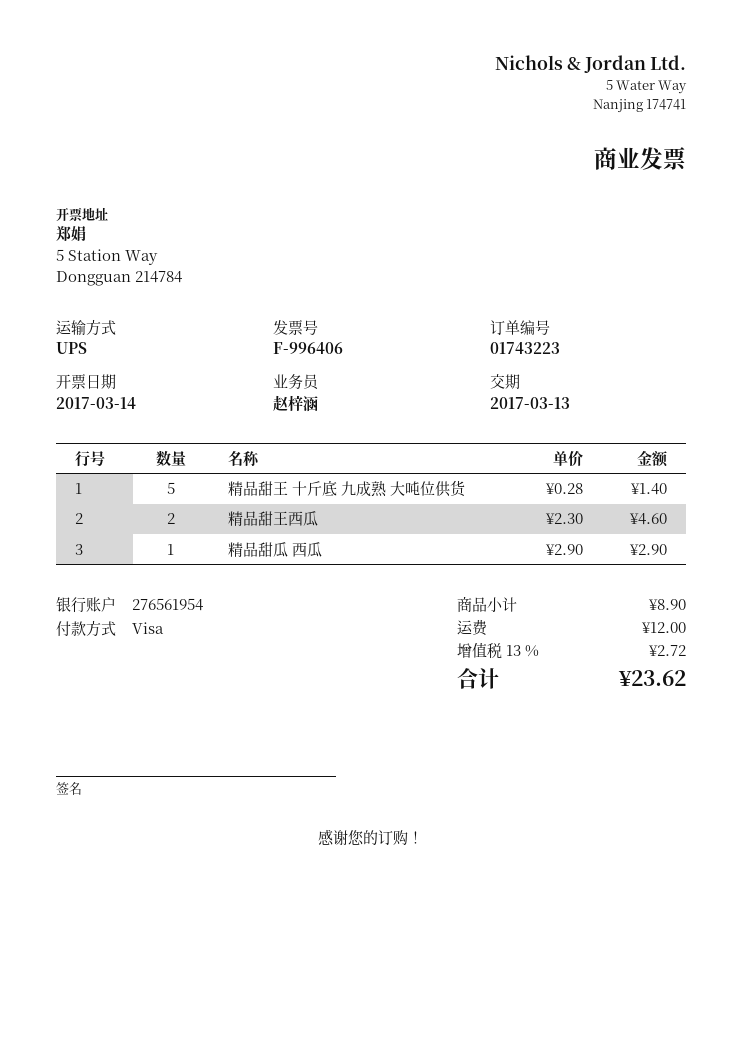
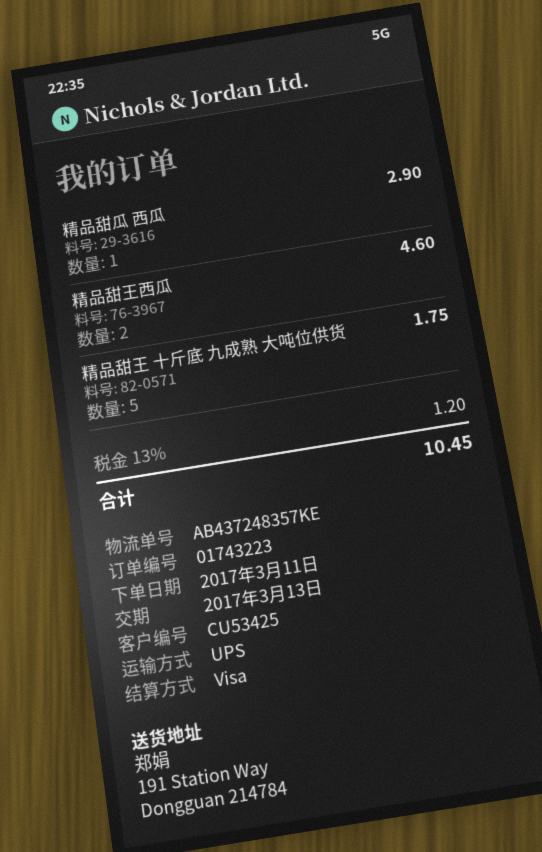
精品甜王 十斤底 九成熟 大吨位供货: 5 for 1.40 -> 5 for 1.75
shipping: 12.00 -> none
tax: 13% = 2.72 -> 13% = 1.20
total: 23.62 -> 10.45

